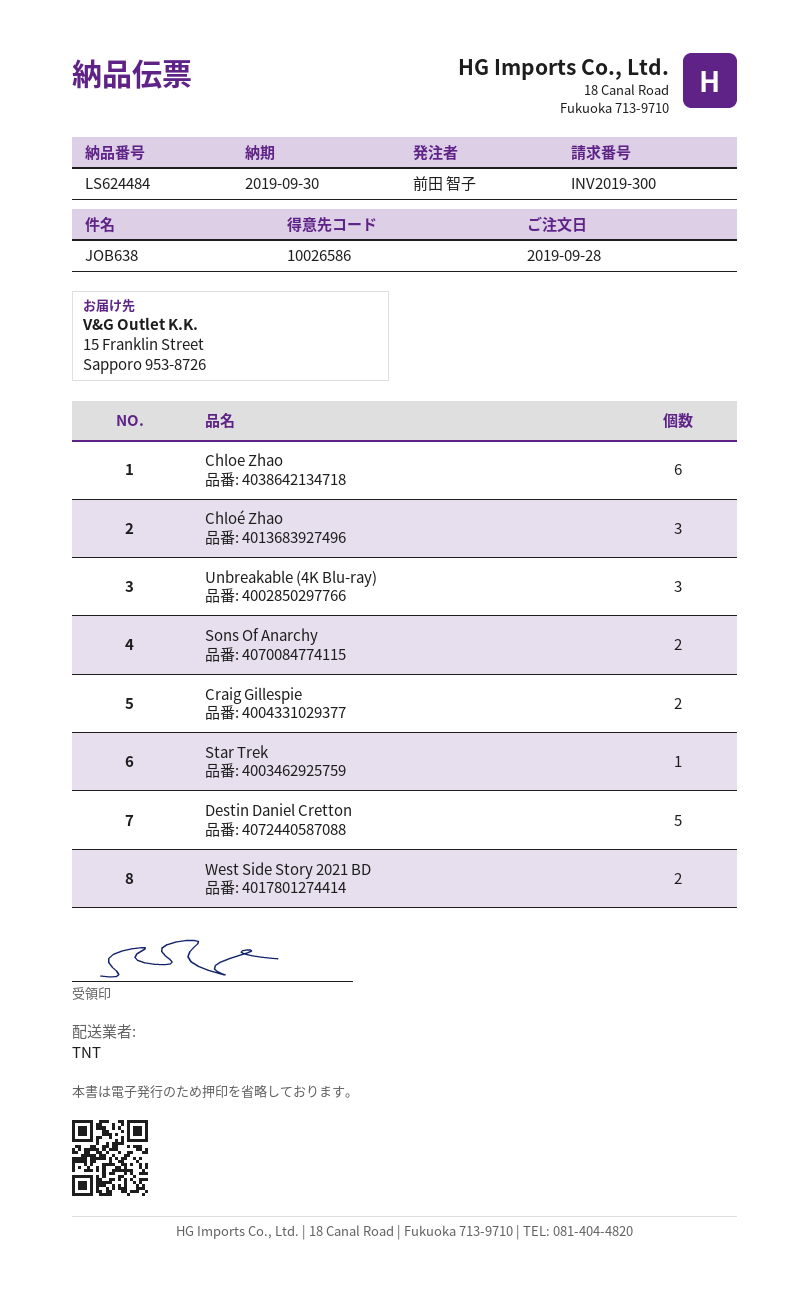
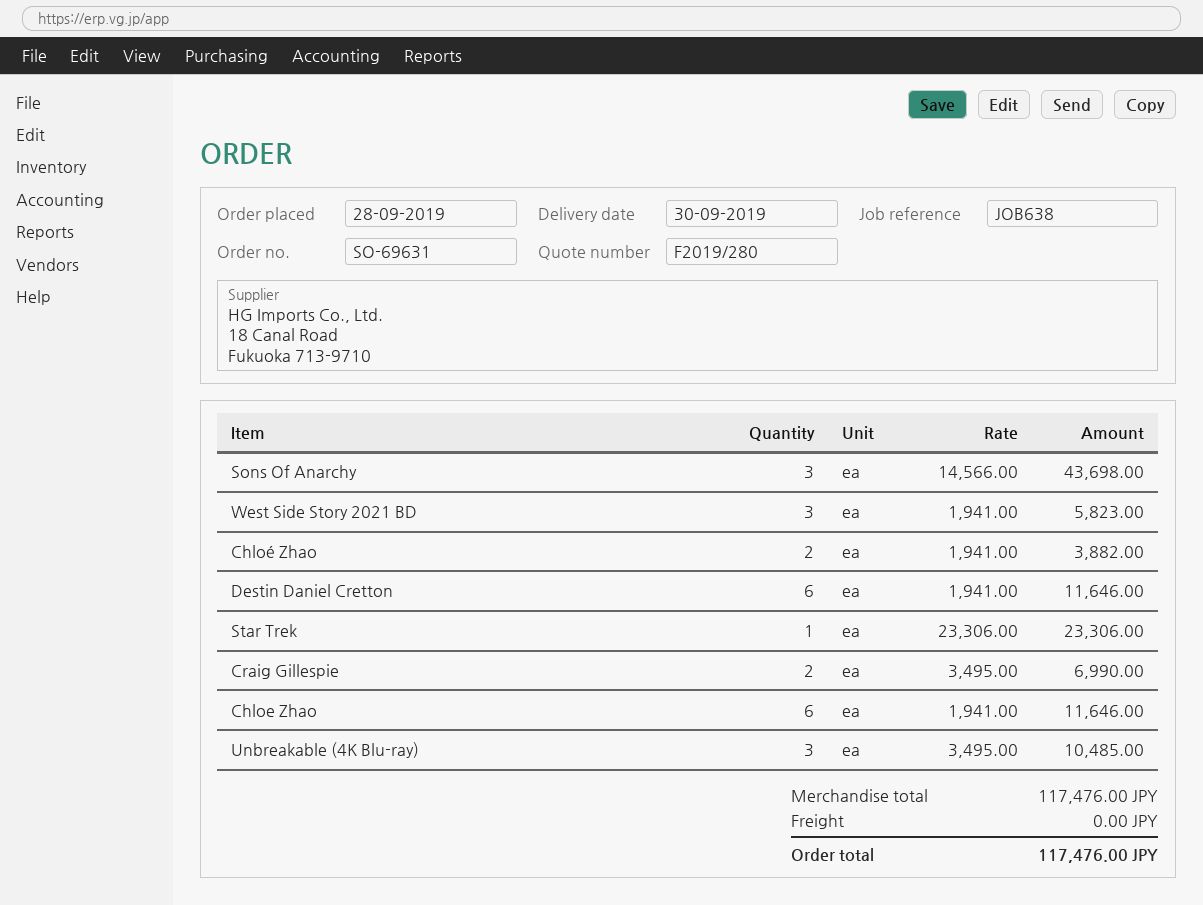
Chloé Zhao: 3 -> 2
Sons Of Anarchy: 2 -> 3
Destin Daniel Cretton: 5 -> 6
West Side Story 2021 BD: 2 -> 3

